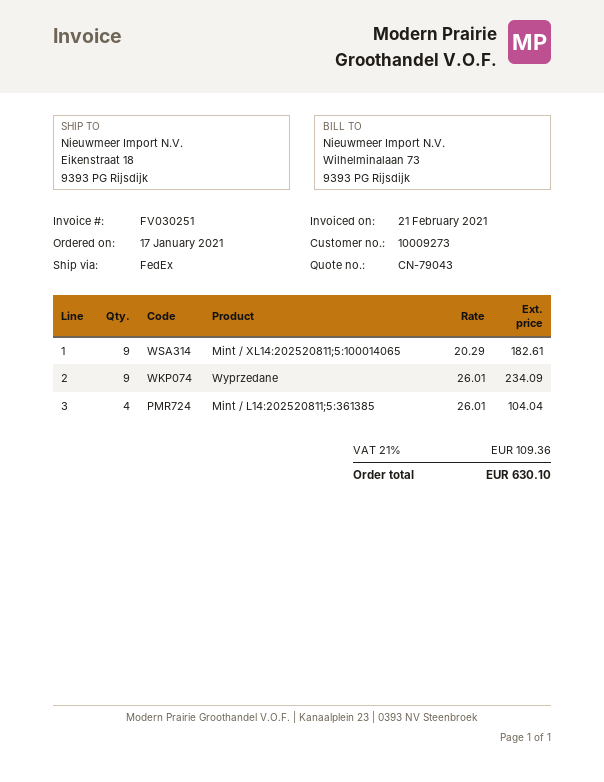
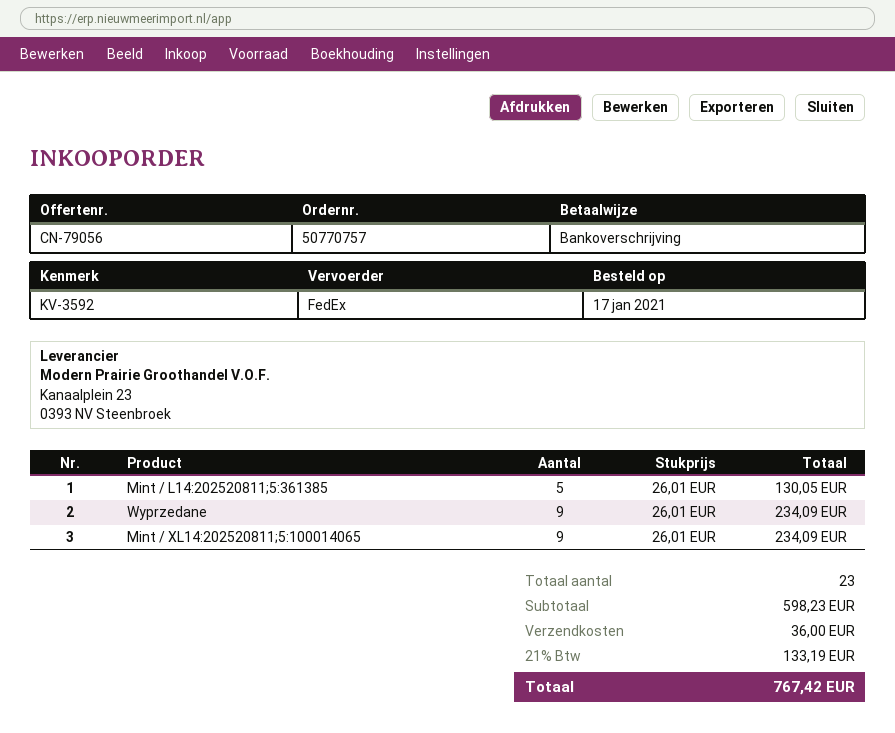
quote number: CN-79043 -> CN-79056
Mint / XL14:202520811;5:100014065: 9 x 20.29 = 182.61 -> 9 x 26.01 = 234.09
Mint / L14:202520811;5:361385: 4 x 26.01 = 104.04 -> 5 x 26.01 = 130.05
shipping: none -> 36.00
tax: 21% = 109.36 -> 21% = 133.19
total: 630.10 -> 767.42

